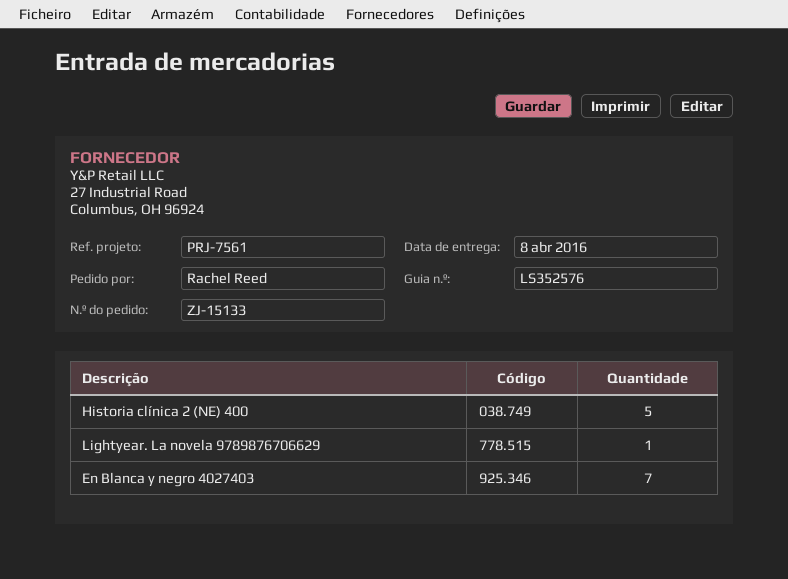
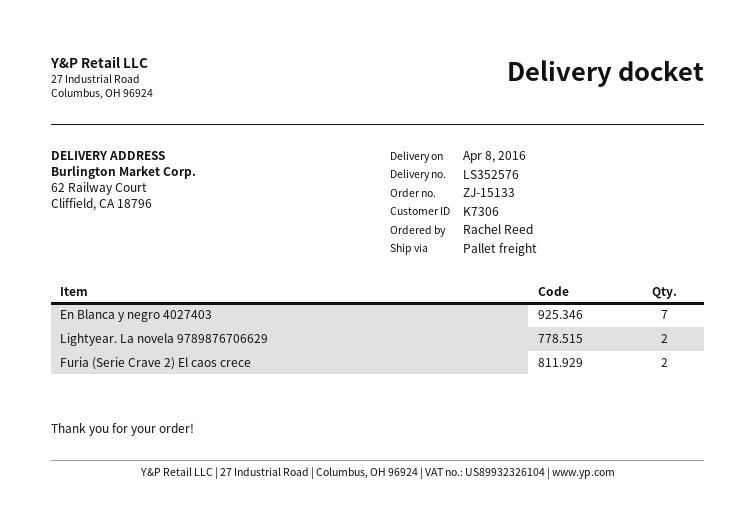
Historia clínica 2 (NE) 400: 5 -> none
Lightyear. La novela 9789876706629: 1 -> 2
Furia (Serie Crave 2) El caos crece: none -> 2

